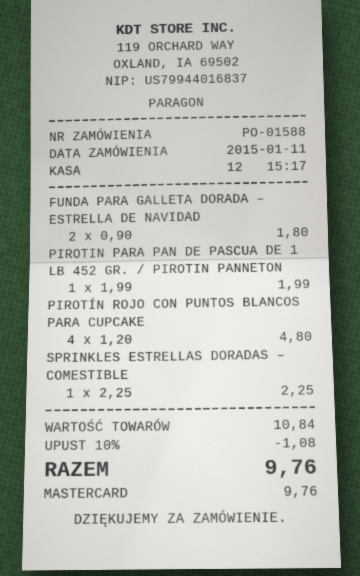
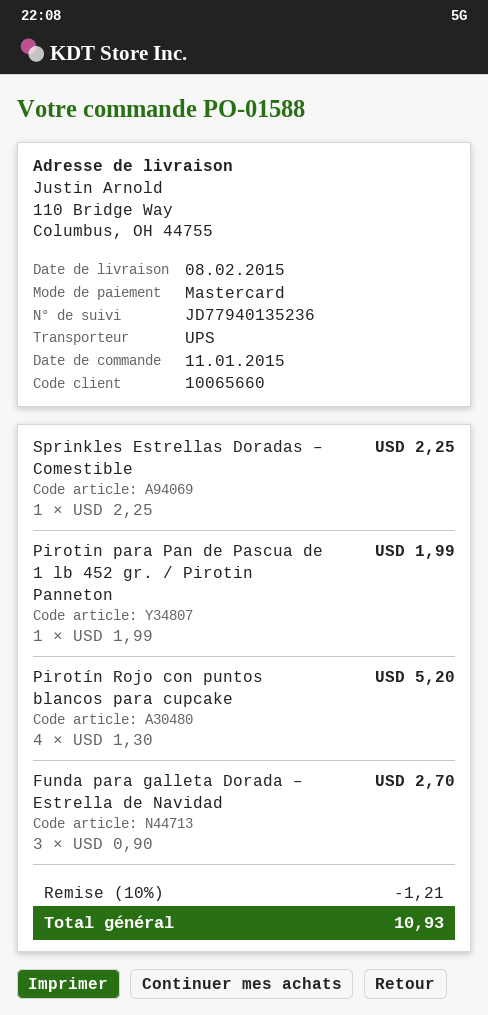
FUNDA PARA GALLETA DORADA – ESTRELLA DE NAVIDAD: 2 x 0.90 = 1.80 -> 3 x 0.90 = 2.70
PIROTÍN ROJO CON PUNTOS BLANCOS PARA CUPCAKE: 4 x 1.20 = 4.80 -> 4 x 1.30 = 5.20
discount: 10% = 1.08 -> 10% = 1.21
total: 9.76 -> 10.93

